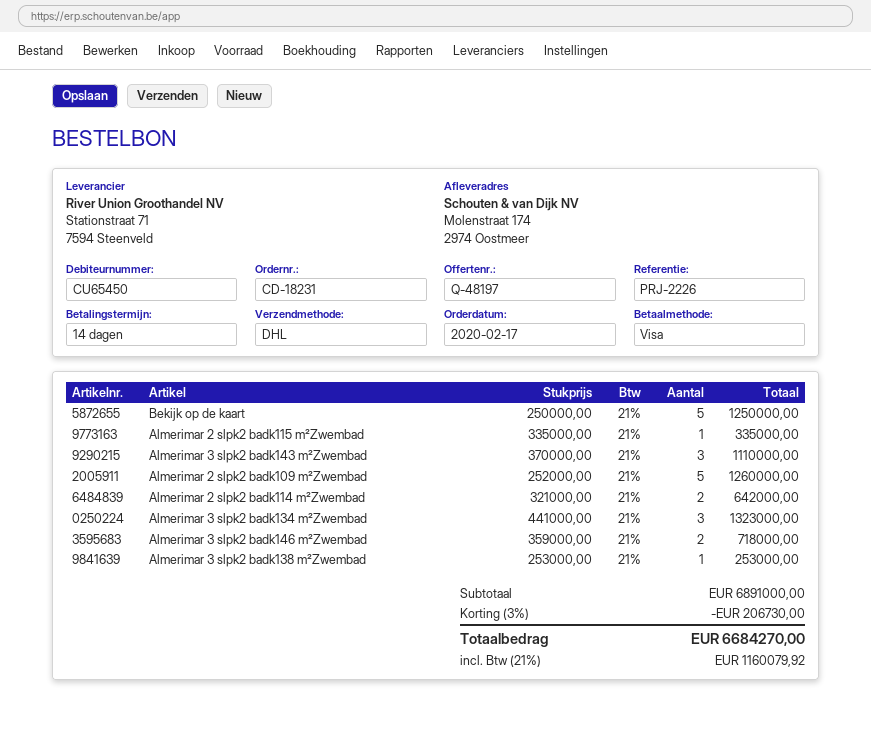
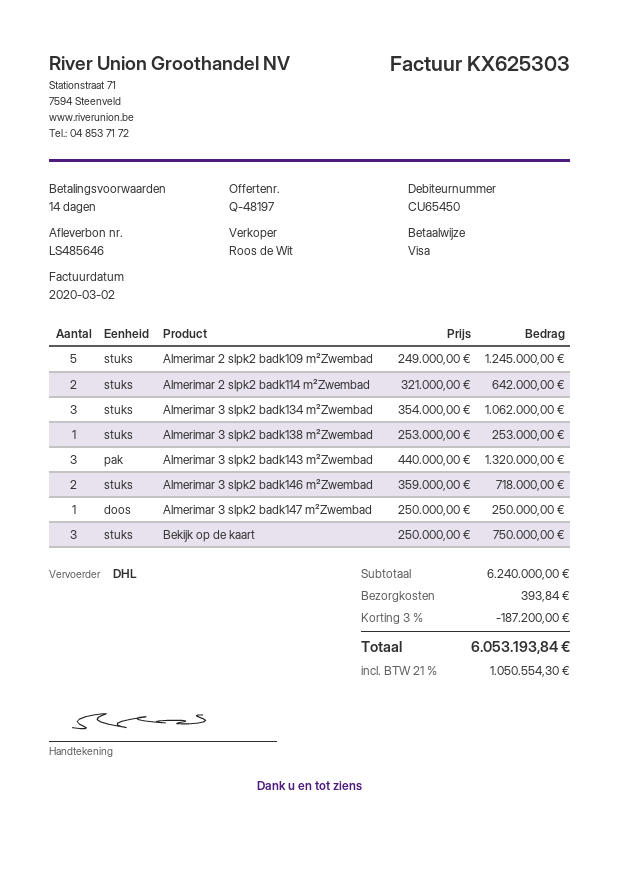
Bekijk op de kaart: 5 x 250000.00 = 1250000.00 -> 3 x 250000.00 = 750000.00
Almerimar 2 slpk2 badk115 m²Zwembad: 1 x 335000.00 = 335000.00 -> none
Almerimar 3 slpk2 badk143 m²Zwembad: 3 x 370000.00 = 1110000.00 -> 3 x 440000.00 = 1320000.00
Almerimar 2 slpk2 badk109 m²Zwembad: 5 x 252000.00 = 1260000.00 -> 5 x 249000.00 = 1245000.00
Almerimar 3 slpk2 badk134 m²Zwembad: 3 x 441000.00 = 1323000.00 -> 3 x 354000.00 = 1062000.00
Almerimar 3 slpk2 badk147 m²Zwembad: none -> 1 x 250000.00 = 250000.00
subtotal: 6891000.00 -> 6240000.00
discount: 3% = 206730.00 -> 3% = 187200.00
shipping: none -> 393.84
tax: 21% = 1160079.92 -> 21% = 1050554.30
total: 6684270.00 -> 6053193.84

